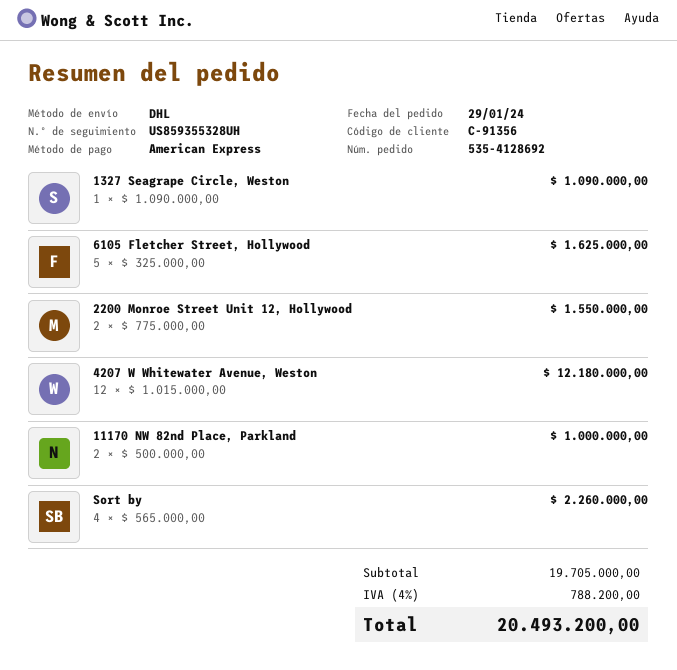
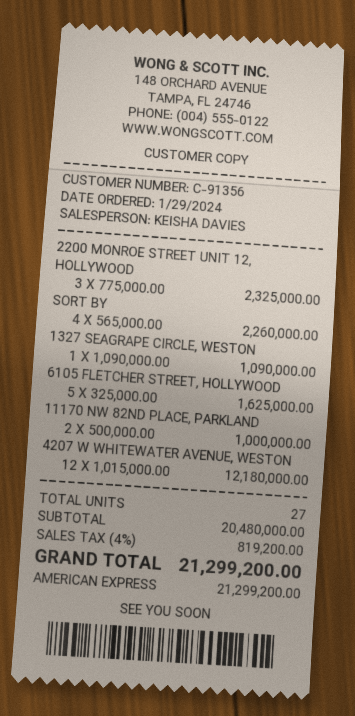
2200 Monroe Street Unit 12, Hollywood: 2 x 775000.00 = 1550000.00 -> 3 x 775000.00 = 2325000.00
subtotal: 19705000.00 -> 20480000.00
tax: 4% = 788200.00 -> 4% = 819200.00
total: 20493200.00 -> 21299200.00

